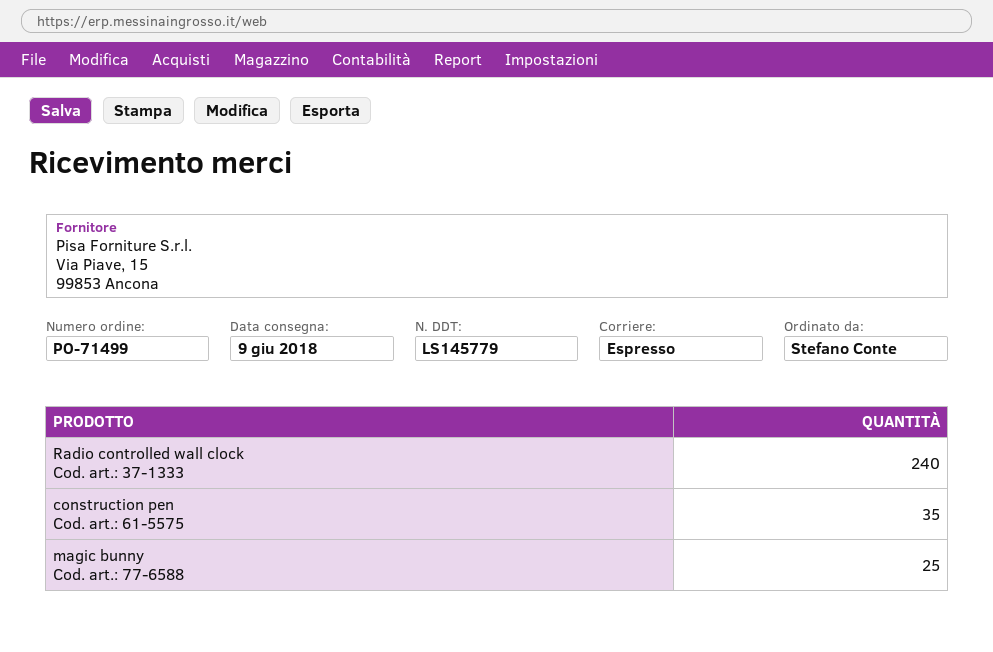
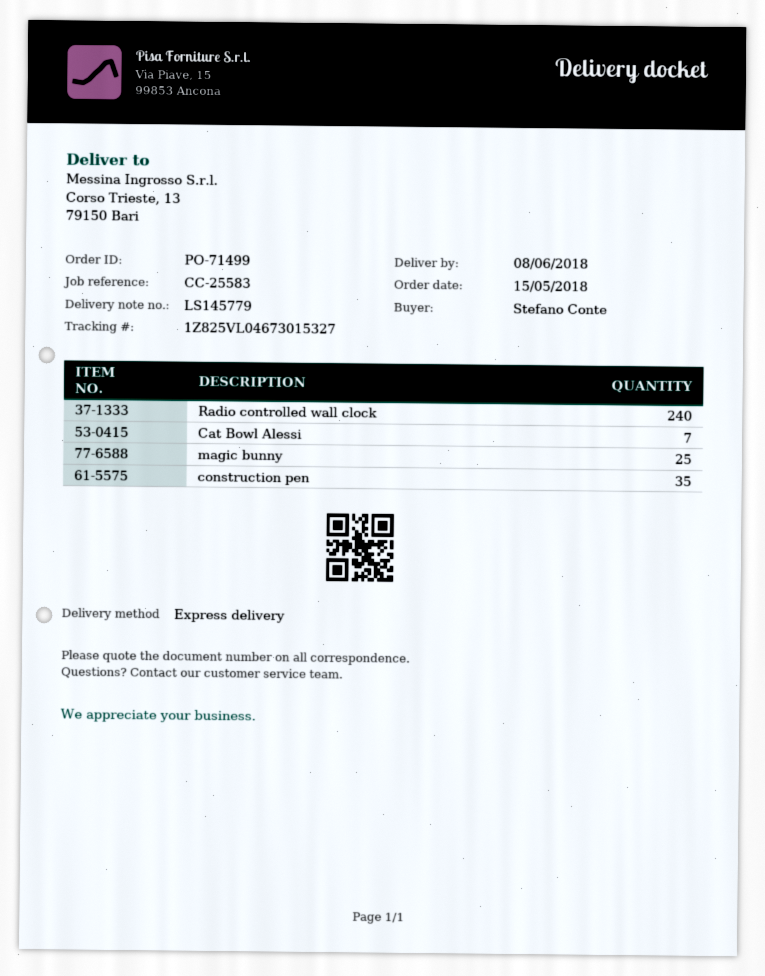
delivery date: 2018-06-09 -> 2018-06-08
Cat Bowl Alessi: none -> 7

